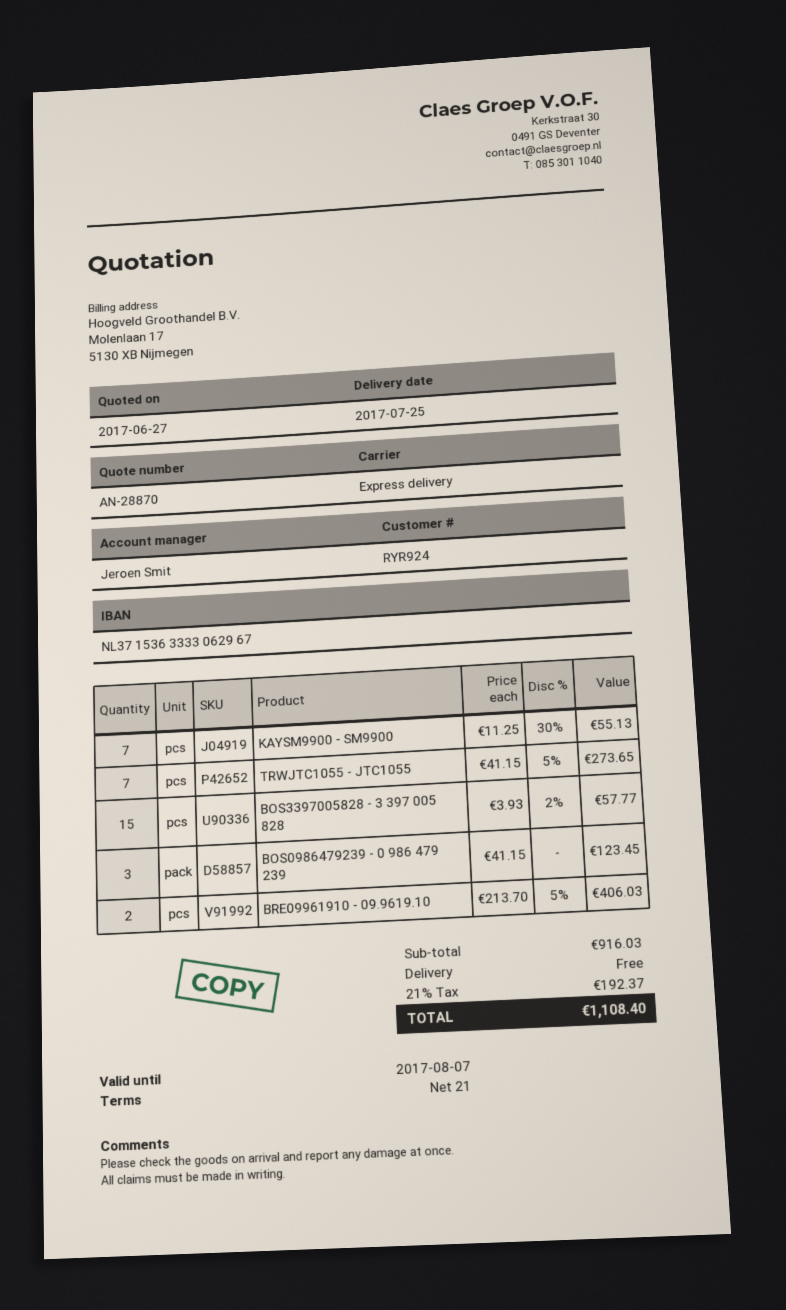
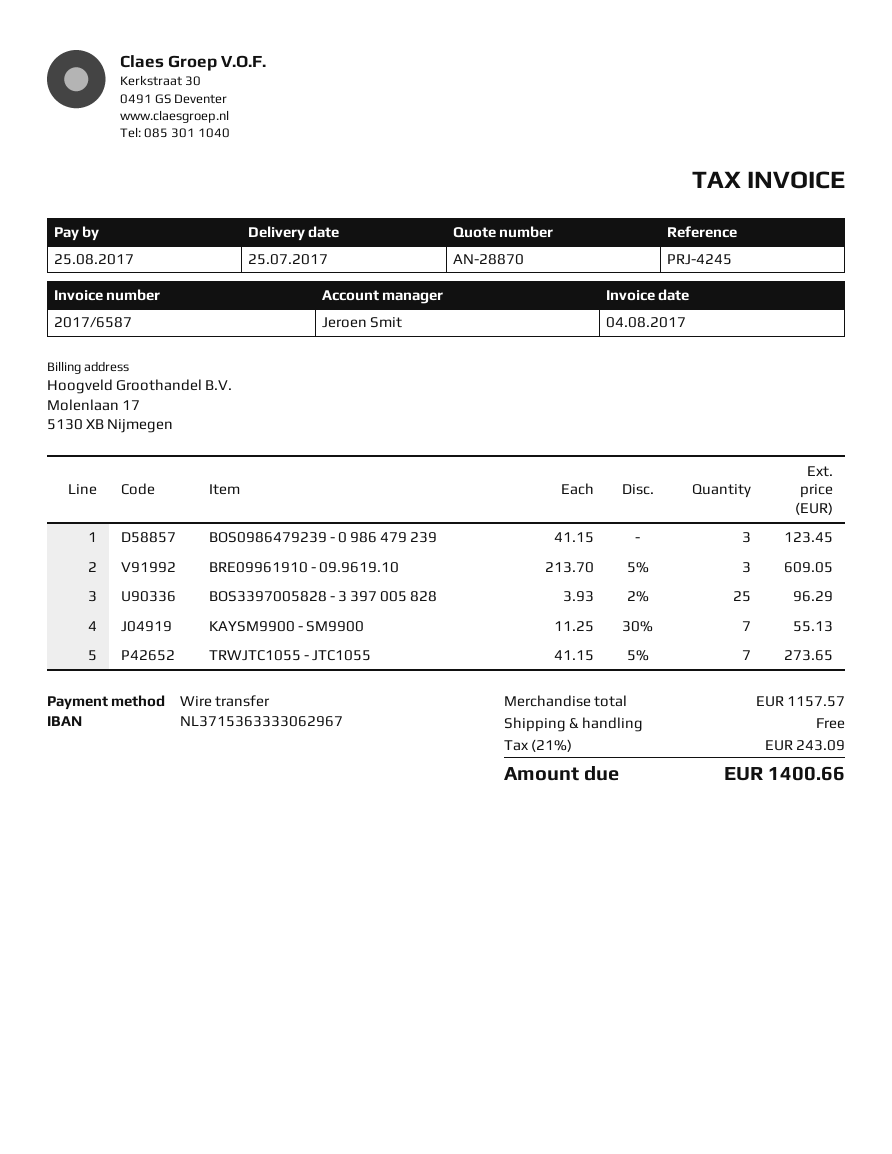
BOS3397005828 - 3 397 005 828: 15 x 3.93 - 2% = 57.77 -> 25 x 3.93 - 2% = 96.29
BRE09961910 - 09.9619.10: 2 x 213.70 - 5% = 406.03 -> 3 x 213.70 - 5% = 609.05
subtotal: 916.03 -> 1157.57
tax: 21% = 192.37 -> 21% = 243.09
total: 1108.40 -> 1400.66

